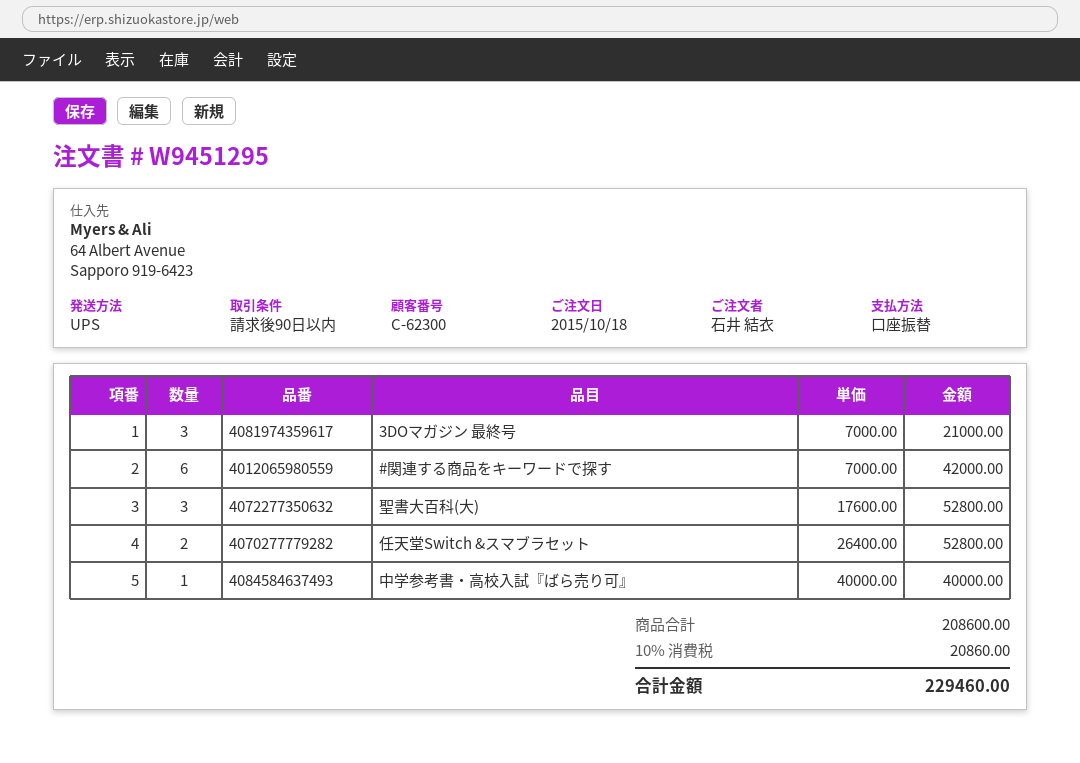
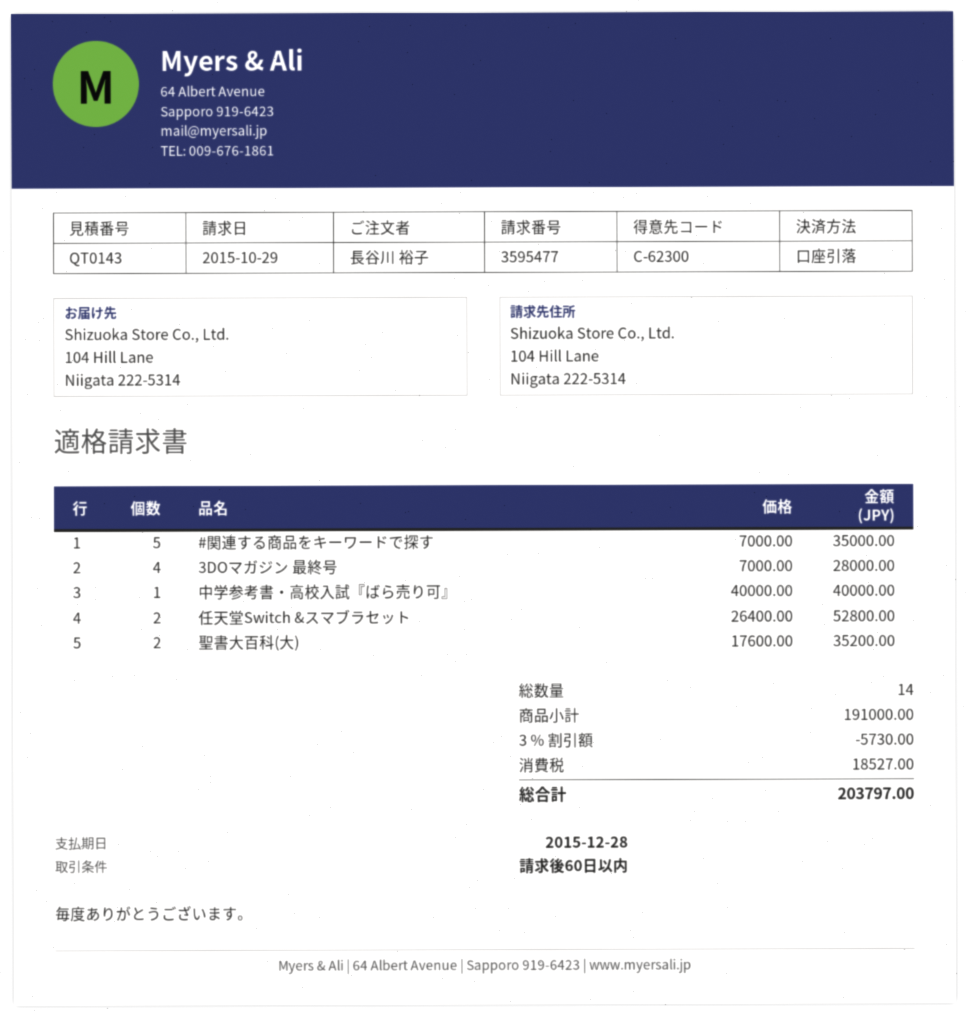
payment terms: 90 days -> 60 days
ordered by: 石井 結衣 -> 長谷川 裕子
3DOマガジン 最終号: 3 x 7000.00 = 21000.00 -> 4 x 7000.00 = 28000.00
#関連する商品をキーワードで探す: 6 x 7000.00 = 42000.00 -> 5 x 7000.00 = 35000.00
聖書大百科(大): 3 x 17600.00 = 52800.00 -> 2 x 17600.00 = 35200.00
subtotal: 208600.00 -> 191000.00
discount: none -> 3% = 5730.00
tax: 20860.00 -> 18527.00
total: 229460.00 -> 203797.00

